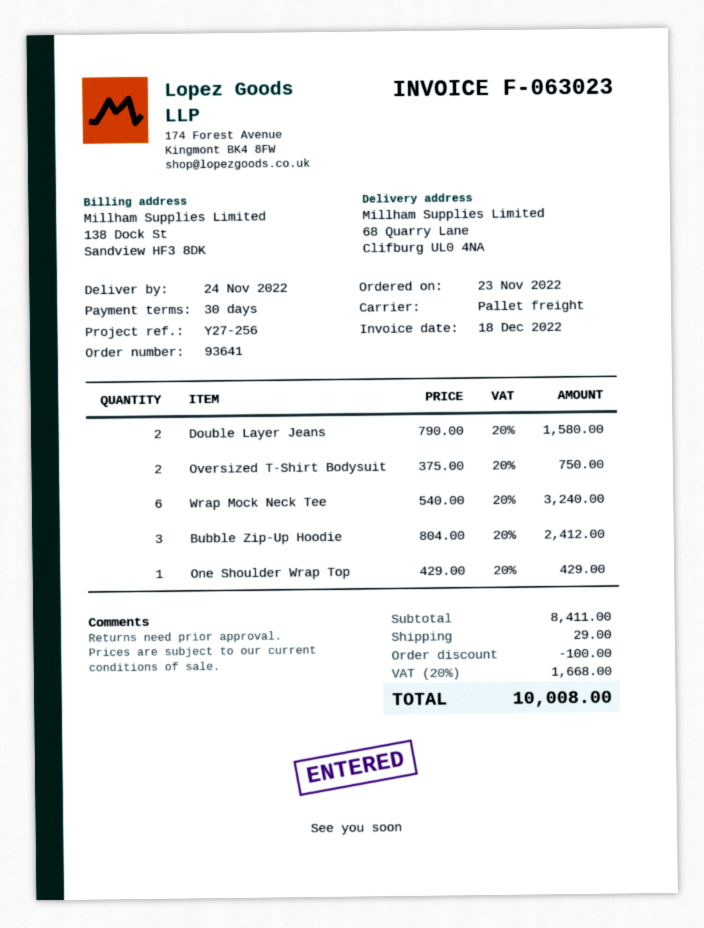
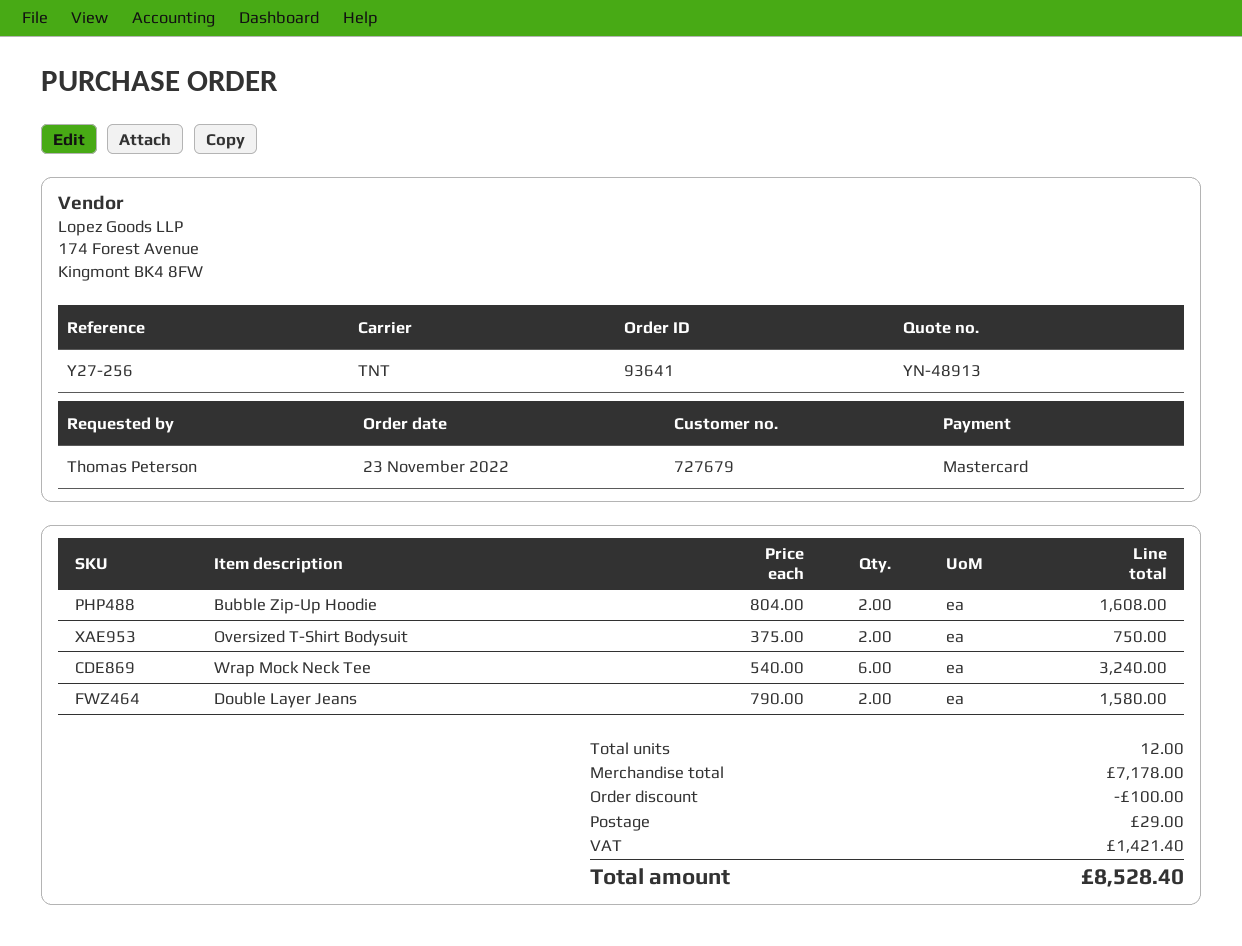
shipping method: pallet freight -> TNT
Bubble Zip-Up Hoodie: 3 x 804.00 = 2412.00 -> 2 x 804.00 = 1608.00
One Shoulder Wrap Top: 1 x 429.00 = 429.00 -> none
subtotal: 8411.00 -> 7178.00
tax: 1668.00 -> 1421.40
total: 10008.00 -> 8528.40

